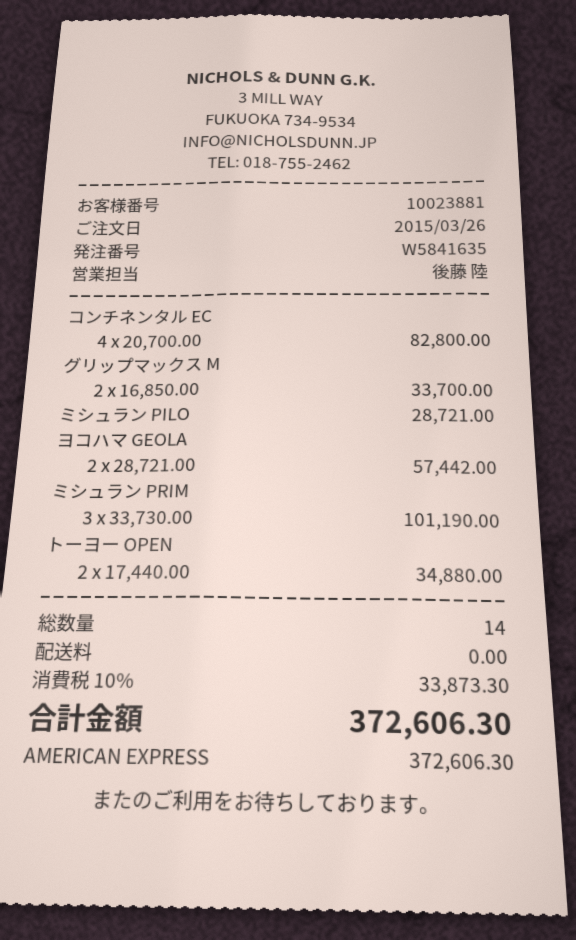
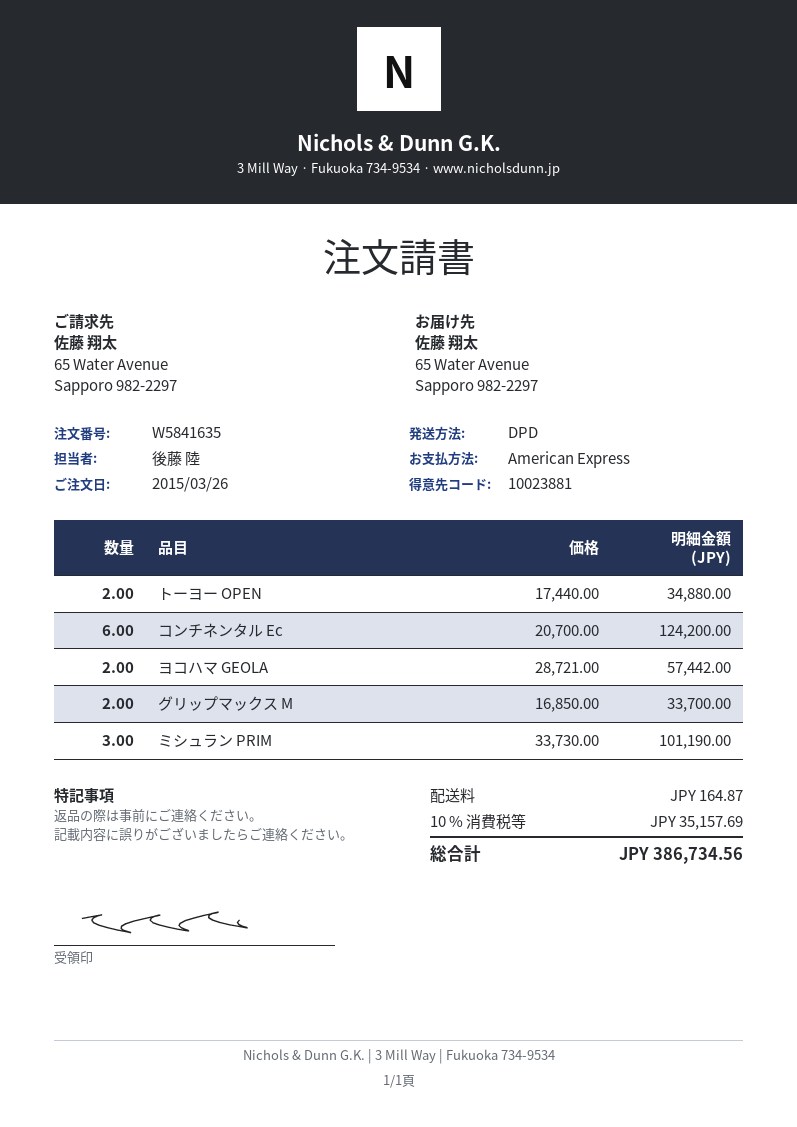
コンチネンタル EC: 4 x 20700.00 = 82800.00 -> 6 x 20700.00 = 124200.00
ミシュラン PILO: 1 x 28721.00 = 28721.00 -> none
shipping: 0.00 -> 164.87
tax: 10% = 33873.30 -> 10% = 35157.69
total: 372606.30 -> 386734.56

